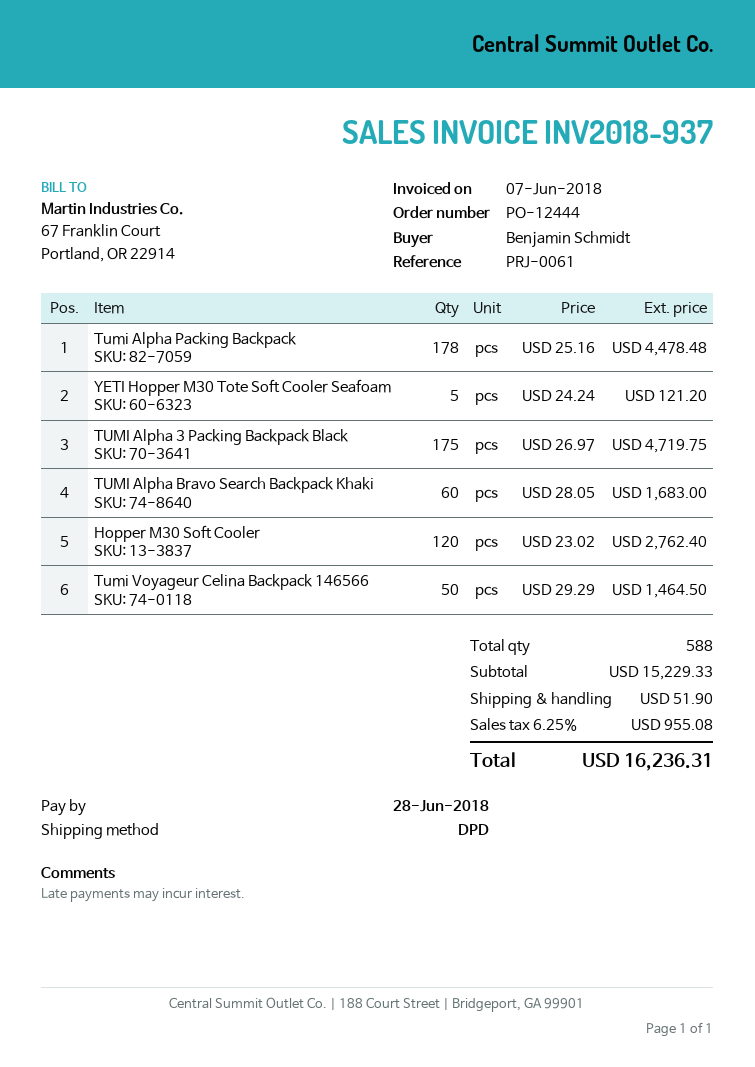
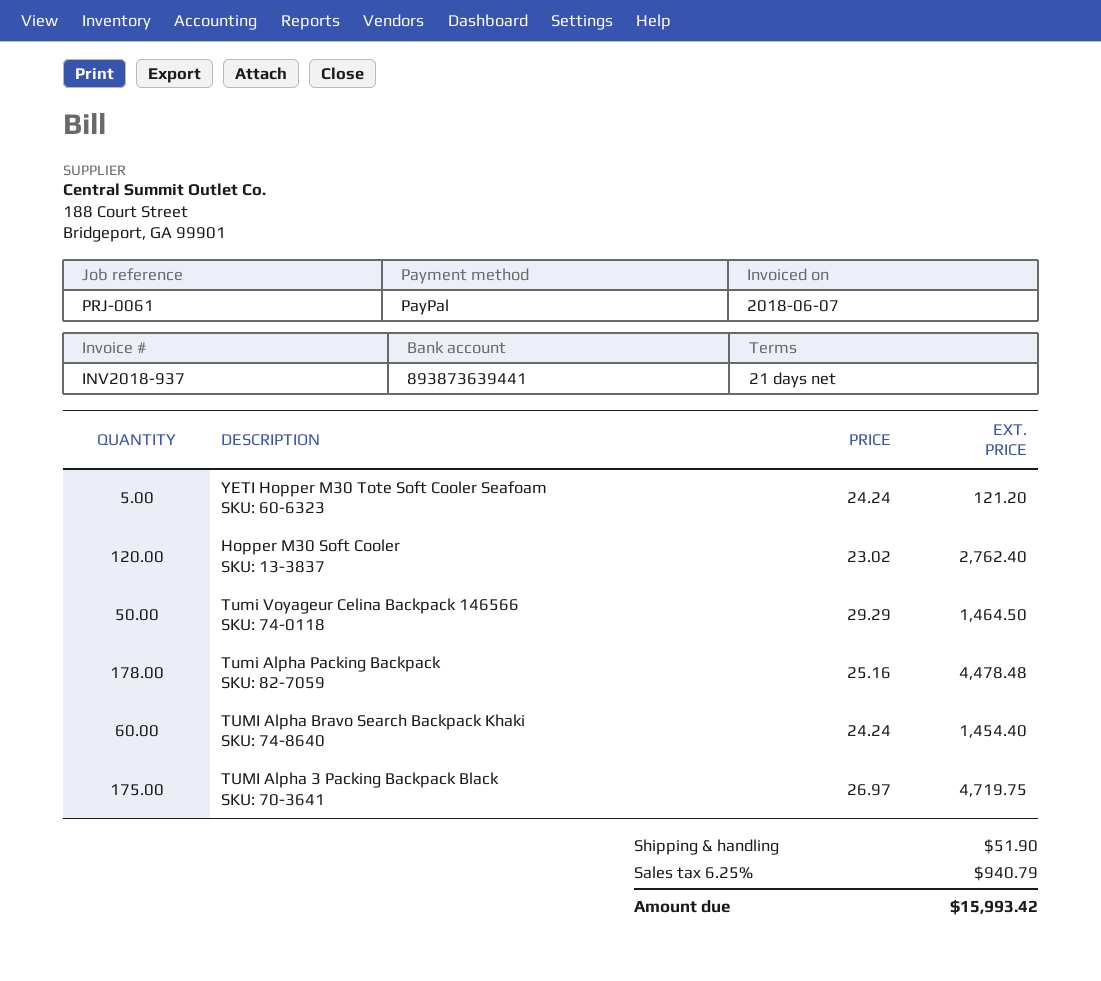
TUMI Alpha Bravo Search Backpack Khaki: 60 x 28.05 = 1683.00 -> 60 x 24.24 = 1454.40
tax: 6.25% = 955.08 -> 6.25% = 940.79
total: 16236.31 -> 15993.42

